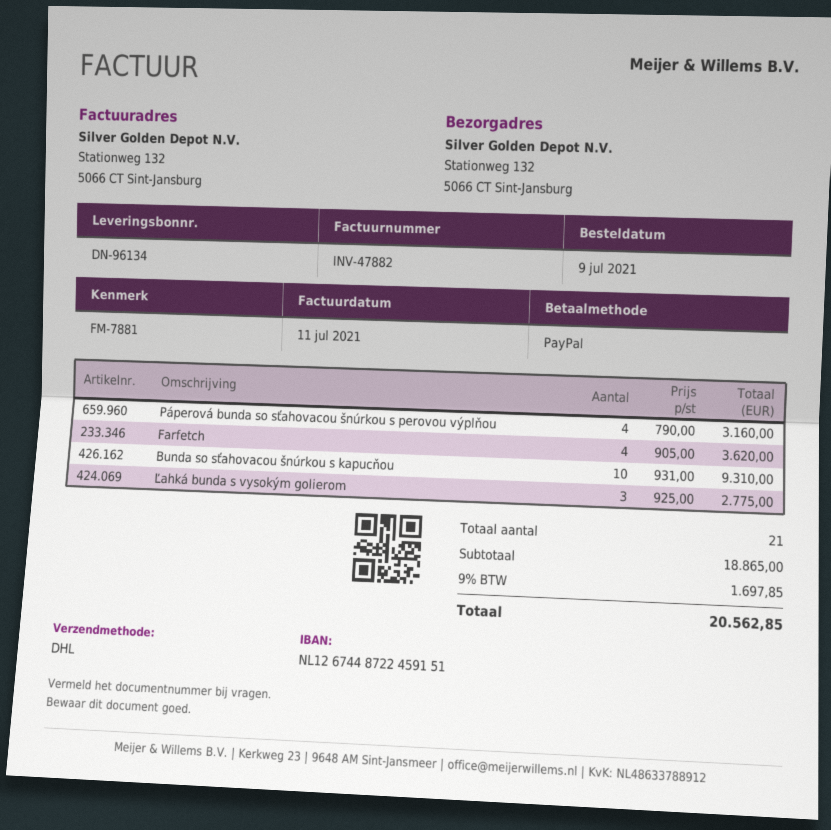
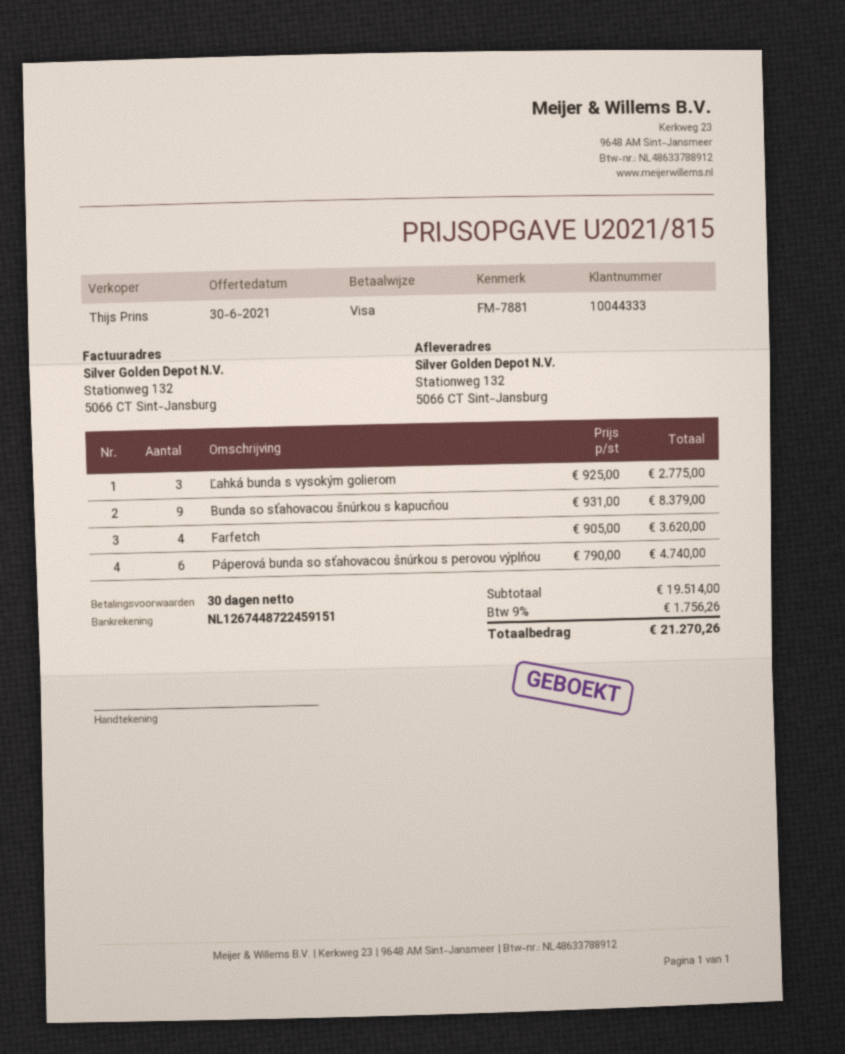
payment method: PayPal -> Visa
Páperová bunda so sťahovacou šnúrkou s perovou výplňou: 4 x 790.00 = 3160.00 -> 6 x 790.00 = 4740.00
Bunda so sťahovacou šnúrkou s kapucňou: 10 x 931.00 = 9310.00 -> 9 x 931.00 = 8379.00
subtotal: 18865.00 -> 19514.00
tax: 9% = 1697.85 -> 9% = 1756.26
total: 20562.85 -> 21270.26

